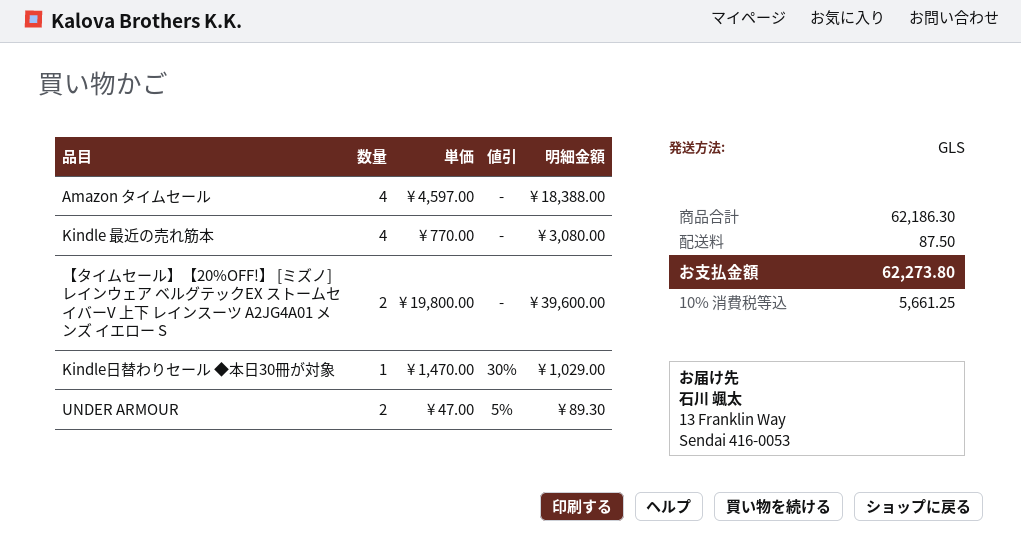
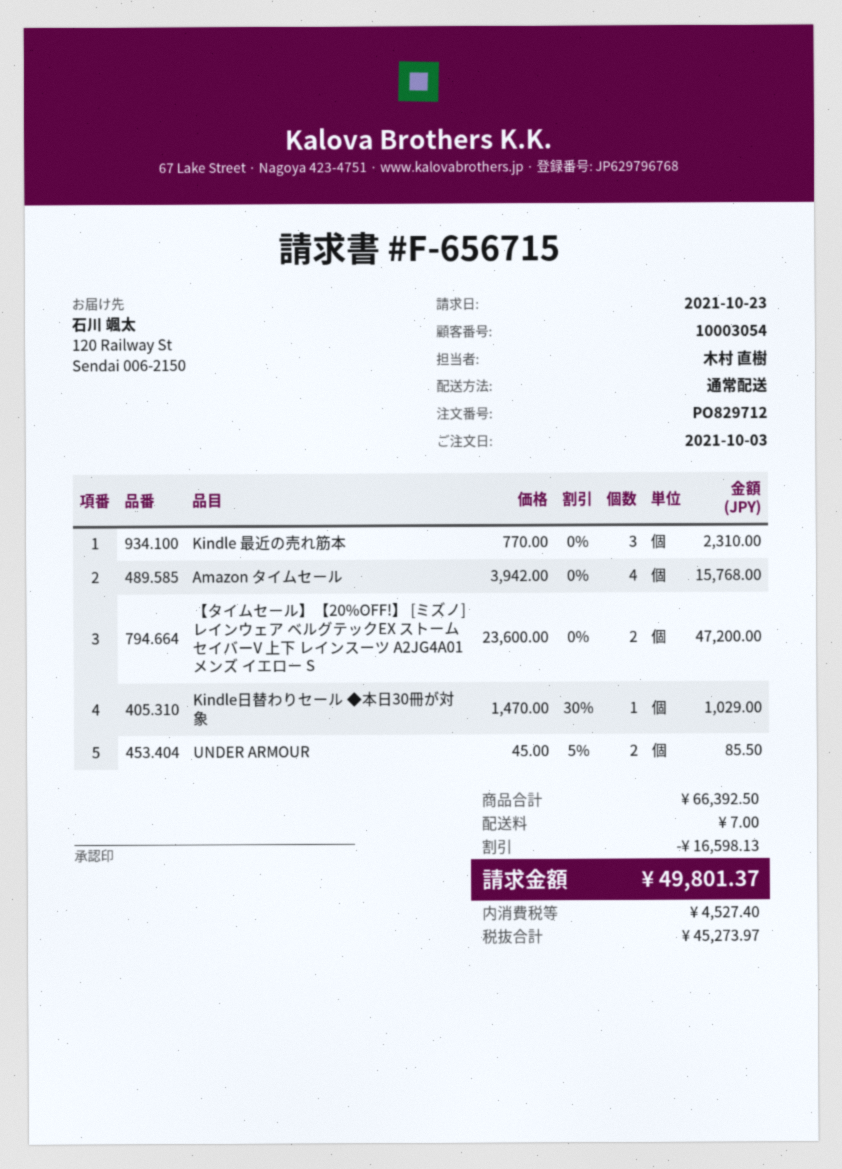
shipping method: GLS -> standard
ship to: 13 Franklin Way, Sendai 416-0053 -> 120 Railway St, Sendai 006-2150
Amazon タイムセール: 4 x 4597.00 = 18388.00 -> 4 x 3942.00 = 15768.00
Kindle 最近の売れ筋本: 4 x 770.00 = 3080.00 -> 3 x 770.00 = 2310.00
【タイムセール】【20%OFF!】 [ミズノ] レインウェア ベルグテックEX ストームセイバーV 上下 レインスーツ A2JG4A01 メンズ イエロー S: 2 x 19800.00 = 39600.00 -> 2 x 23600.00 = 47200.00
UNDER ARMOUR: 2 x 47.00 - 5% = 89.30 -> 2 x 45.00 - 5% = 85.50
subtotal: 62186.30 -> 66392.50
discount: none -> 16598.13
shipping: 87.50 -> 7.00
tax: 5661.25 -> 4527.40
total: 62273.80 -> 49801.37

